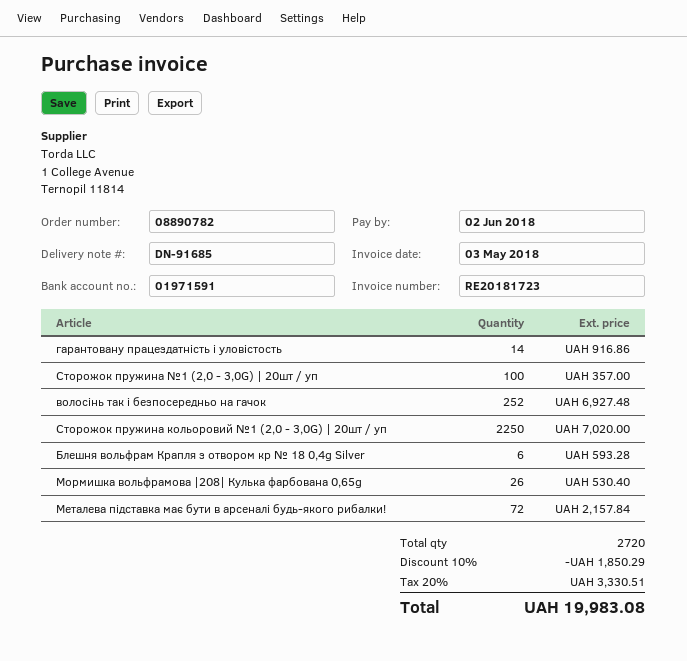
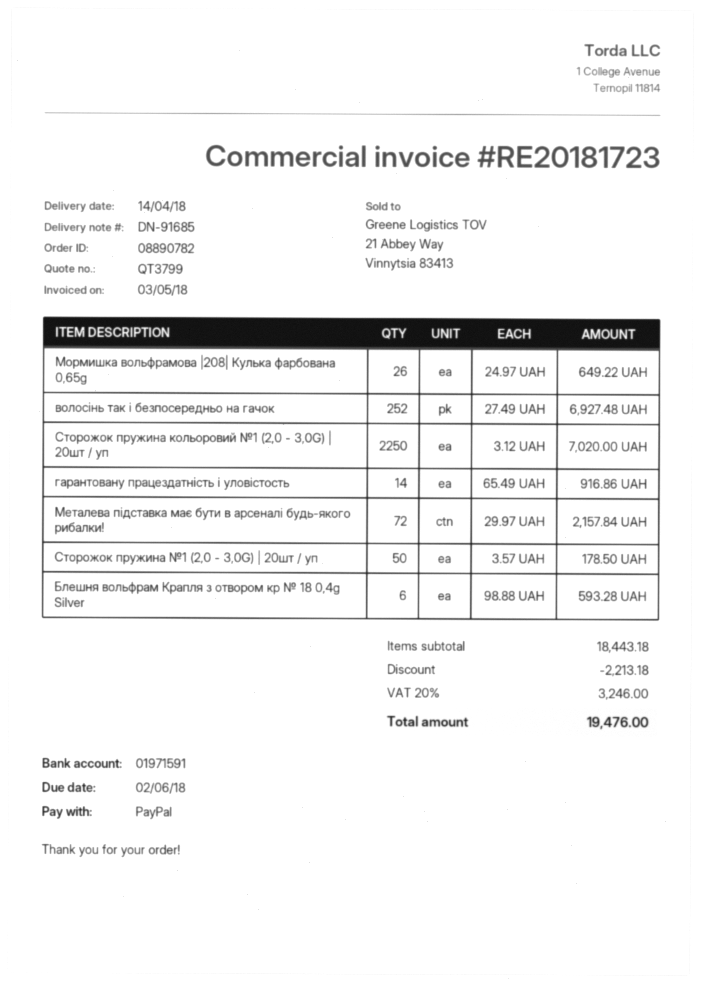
Сторожок пружина №1 (2,0 - 3,0G) | 20шт / уп: 100 for 357.00 -> 50 for 178.50
Мормишка вольфрамова |208| Кулька фарбована 0,65g: 26 for 530.40 -> 26 for 649.22
discount: 1850.29 -> 2213.18
tax: 20% = 3330.51 -> 20% = 3246.00
total: 19983.08 -> 19476.00

